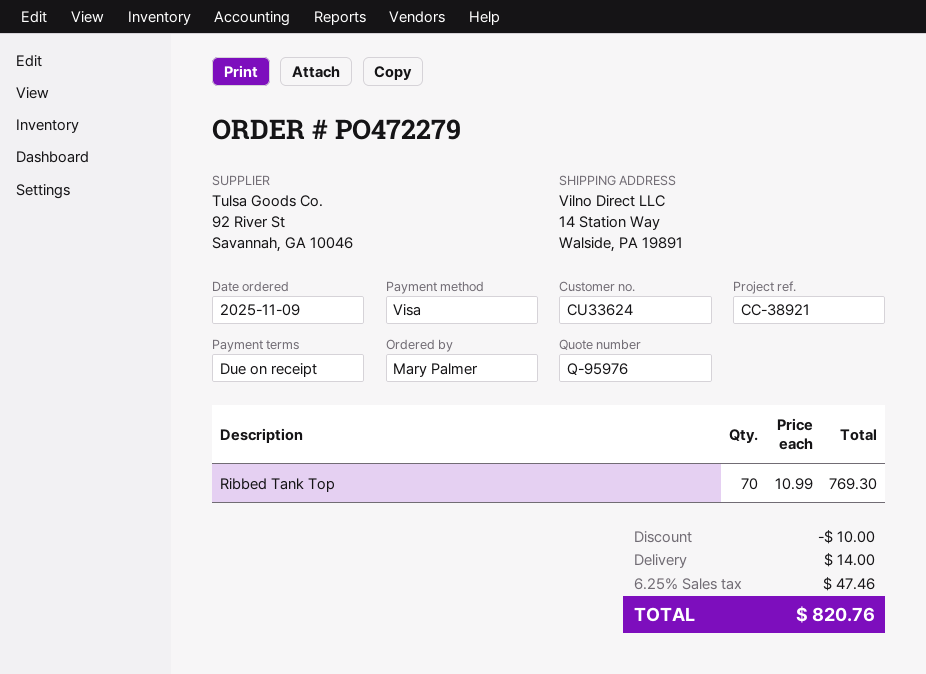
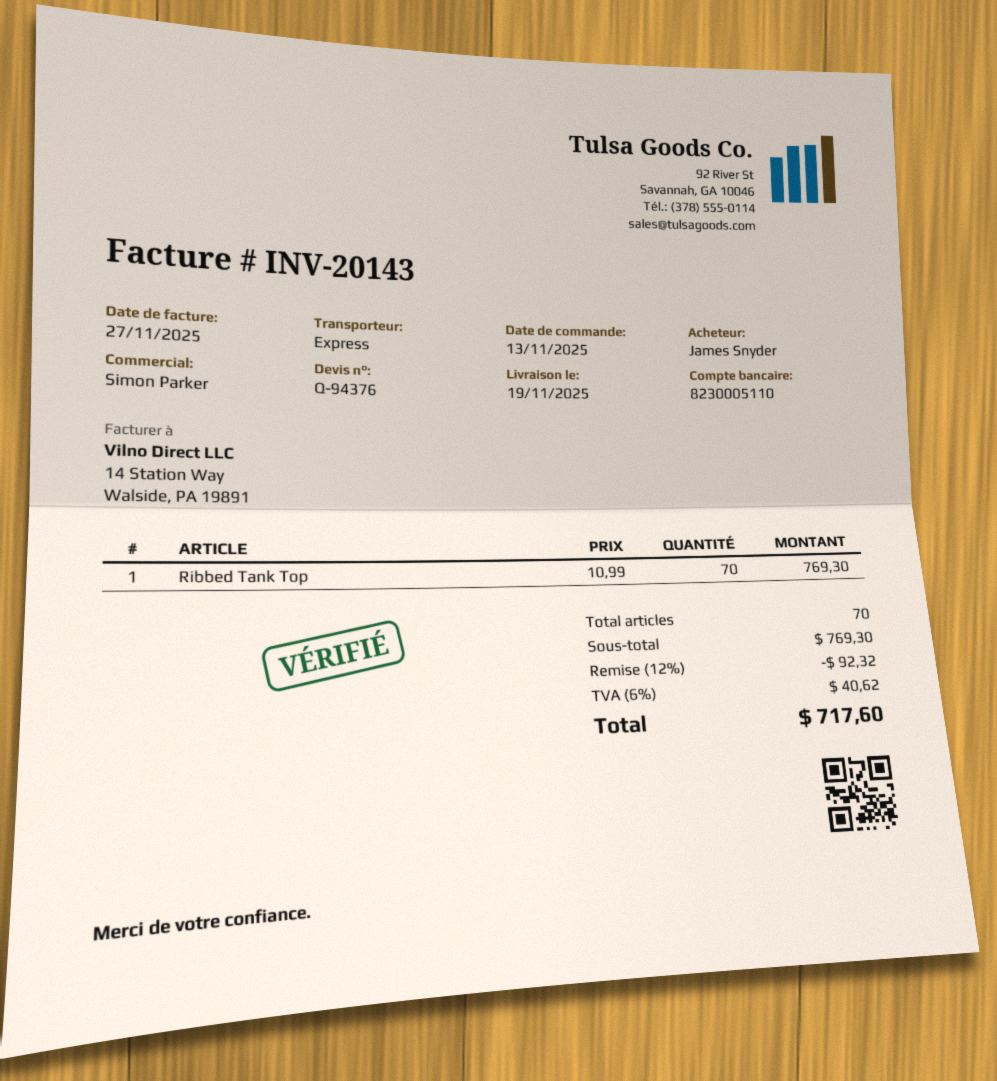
quote number: Q-95976 -> Q-94376
order date: 2025-11-09 -> 2025-11-13
ordered by: Mary Palmer -> James Snyder
discount: 10.00 -> 92.32
shipping: 14.00 -> none
tax: 6.25% = 47.46 -> 6% = 40.62
total: 820.76 -> 717.60

